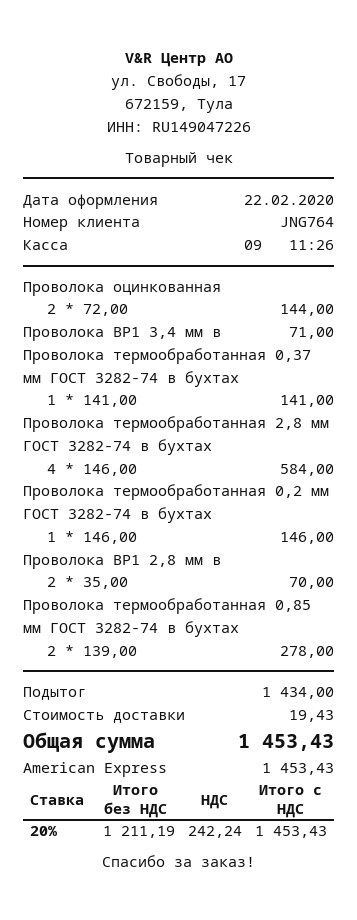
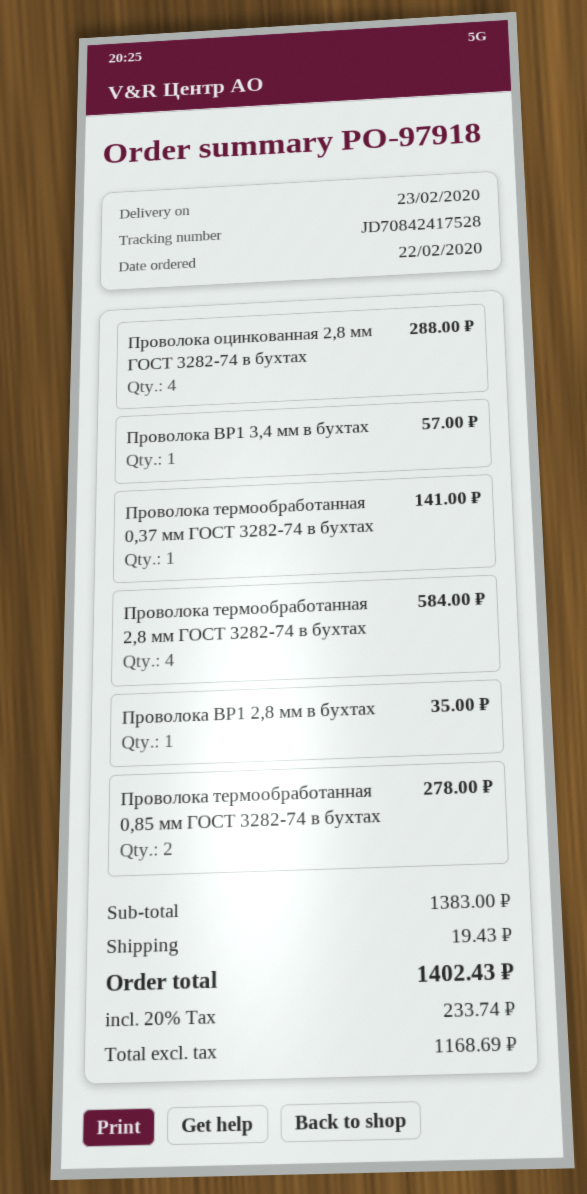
Проволока оцинкованная: 2 for 144.00 -> 4 for 288.00
Проволока ВР1 3,4 мм в: 1 for 71.00 -> 1 for 57.00
Проволока термообработанная 0,2 мм ГОСТ 3282-74 в бухтах: 1 for 146.00 -> none
Проволока ВР1 2,8 мм в: 2 for 70.00 -> 1 for 35.00
subtotal: 1434.00 -> 1383.00
net: 1211.19 -> 1168.69
tax: 20% = 242.24 -> 20% = 233.74
total: 1453.43 -> 1402.43

